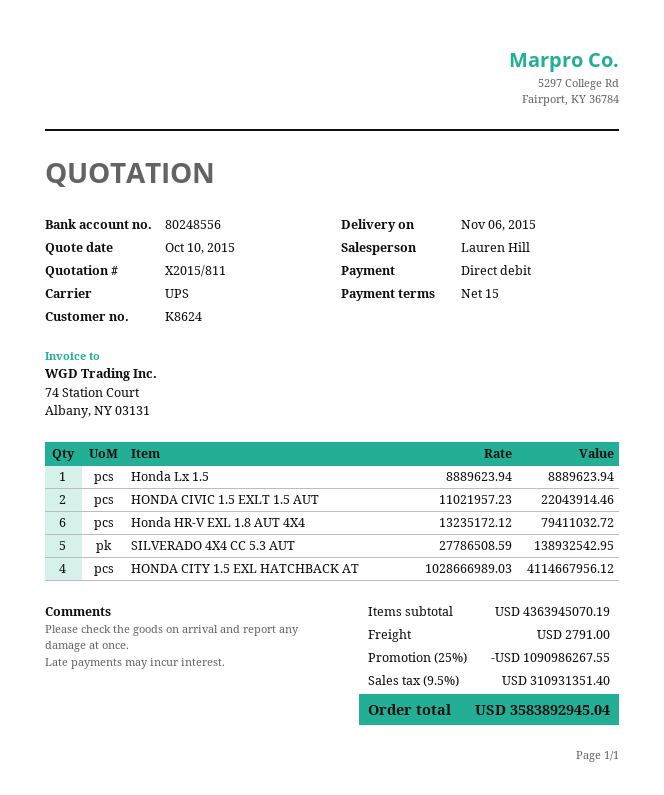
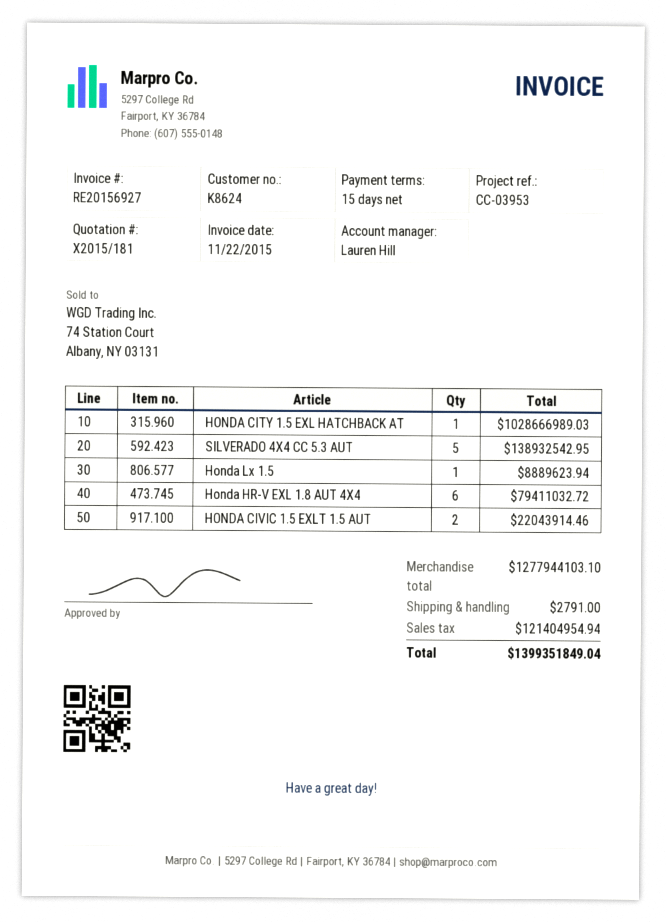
quote number: X2015/811 -> X2015/181
HONDA CITY 1.5 EXL HATCHBACK AT: 4 for 4114667956.12 -> 1 for 1028666989.03
subtotal: 4363945070.19 -> 1277944103.10
discount: 25% = 1090986267.55 -> none
tax: 310931351.40 -> 121404954.94
total: 3583892945.04 -> 1399351849.04

